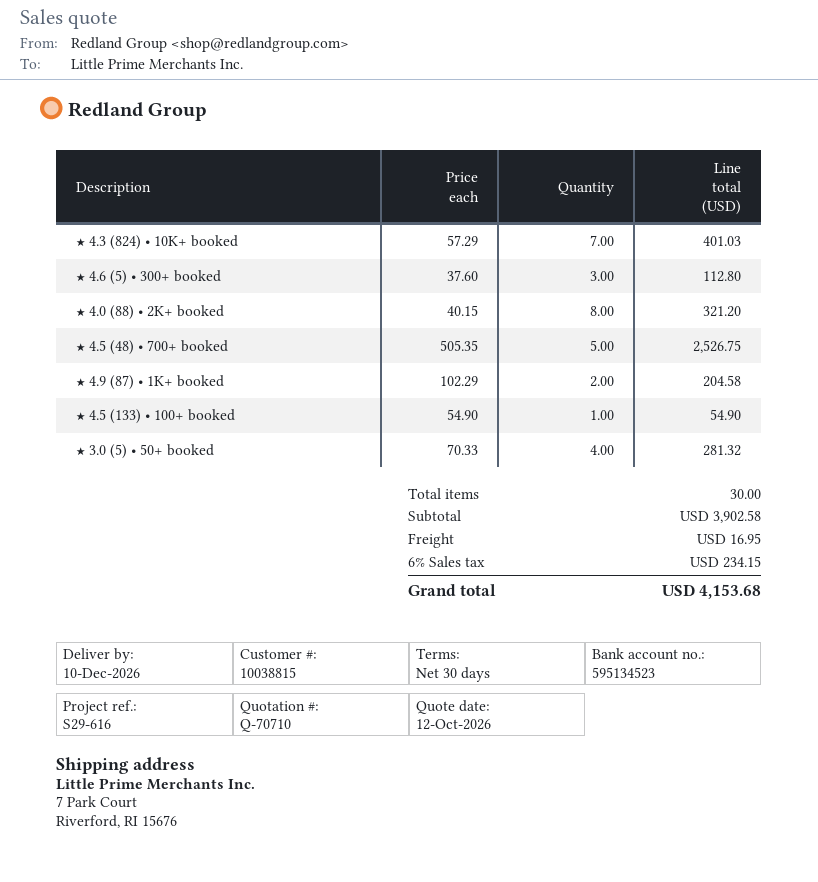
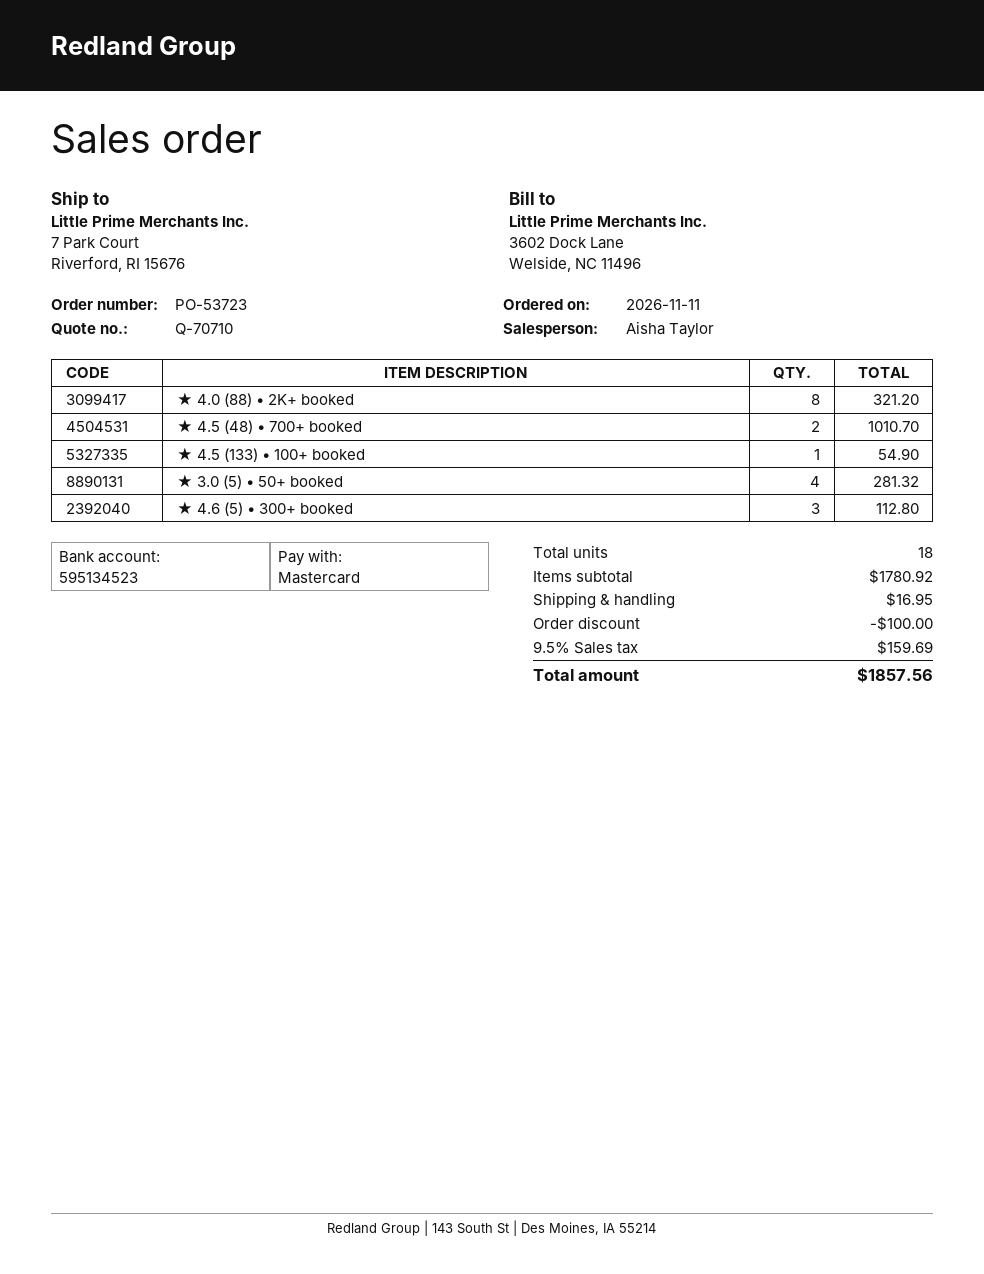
★ 4.3 (824) • 10K+ booked: 7 for 401.03 -> none
★ 4.5 (48) • 700+ booked: 5 for 2526.75 -> 2 for 1010.70
★ 4.9 (87) • 1K+ booked: 2 for 204.58 -> none
total quantity: 30 -> 18
subtotal: 3902.58 -> 1780.92
discount: none -> 100.00
tax: 6% = 234.15 -> 9.5% = 159.69
total: 4153.68 -> 1857.56

